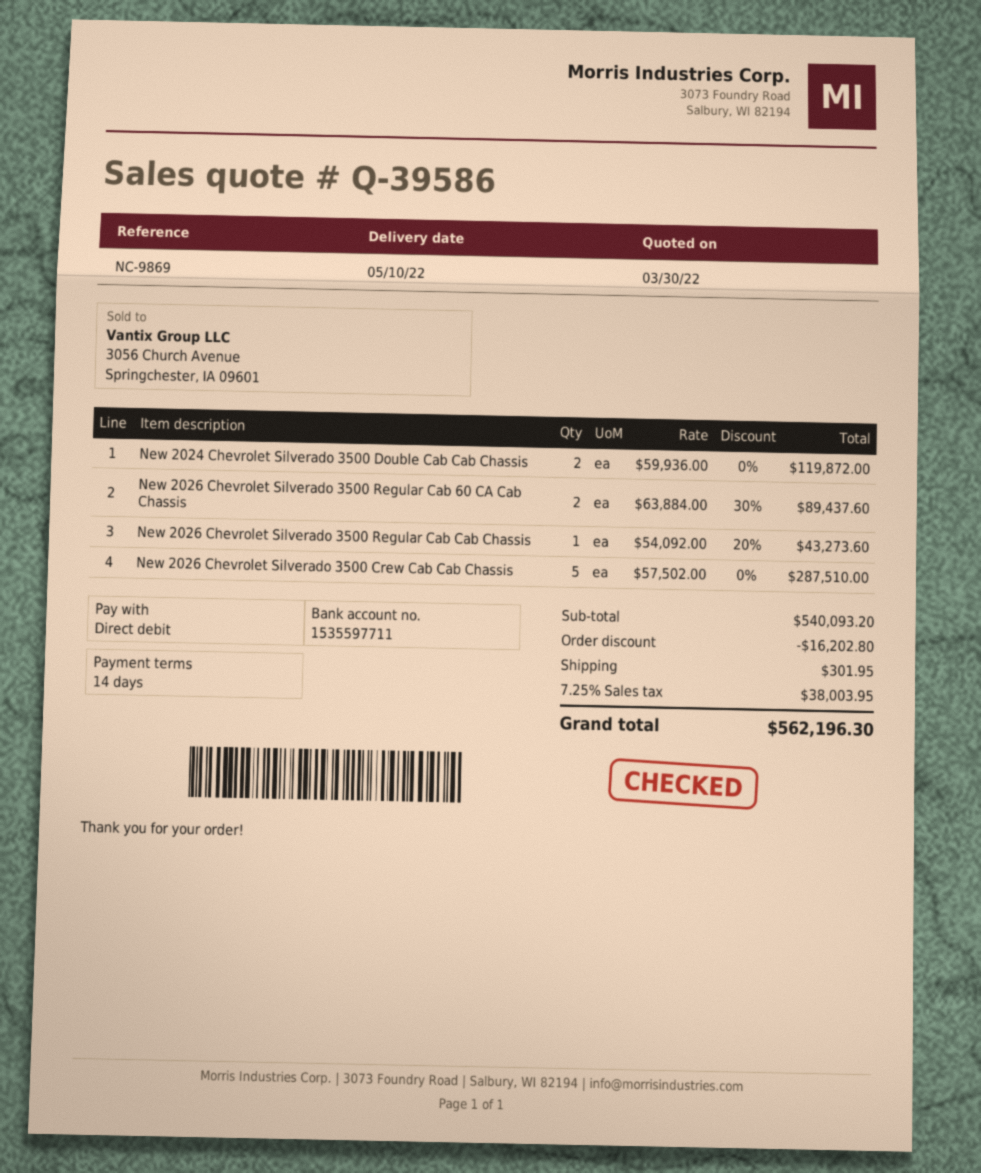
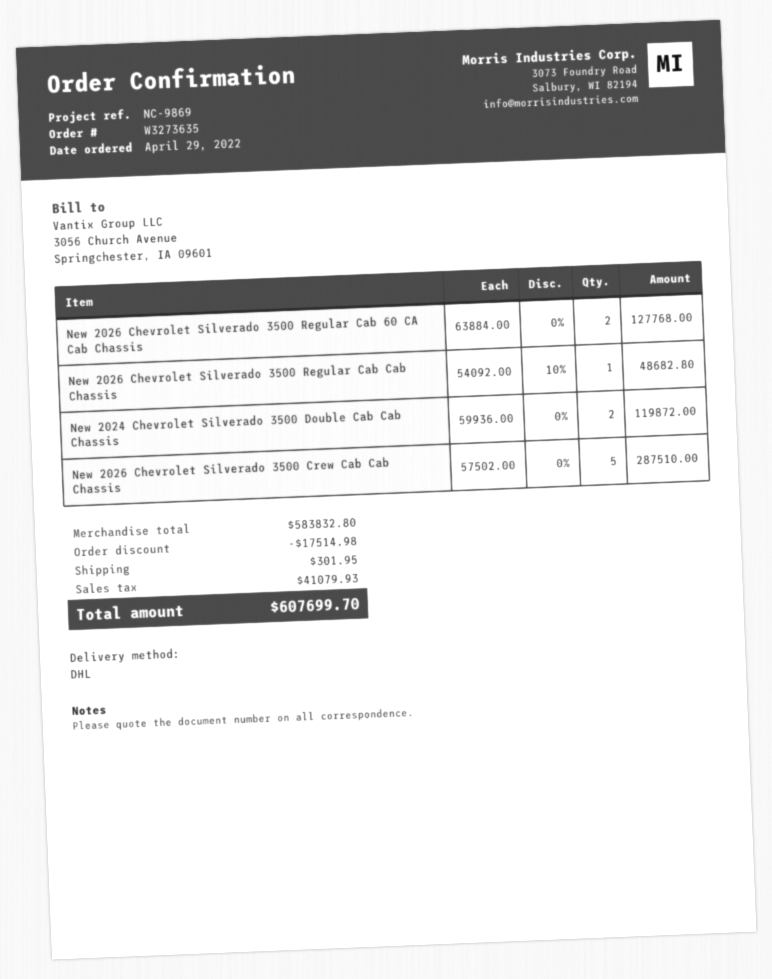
New 2026 Chevrolet Silverado 3500 Regular Cab 60 CA Cab Chassis: 2 x 63884.00 - 30% = 89437.60 -> 2 x 63884.00 = 127768.00
New 2026 Chevrolet Silverado 3500 Regular Cab Cab Chassis: 1 x 54092.00 - 20% = 43273.60 -> 1 x 54092.00 - 10% = 48682.80
subtotal: 540093.20 -> 583832.80
discount: 16202.80 -> 17514.98
tax: 38003.95 -> 41079.93
total: 562196.30 -> 607699.70

